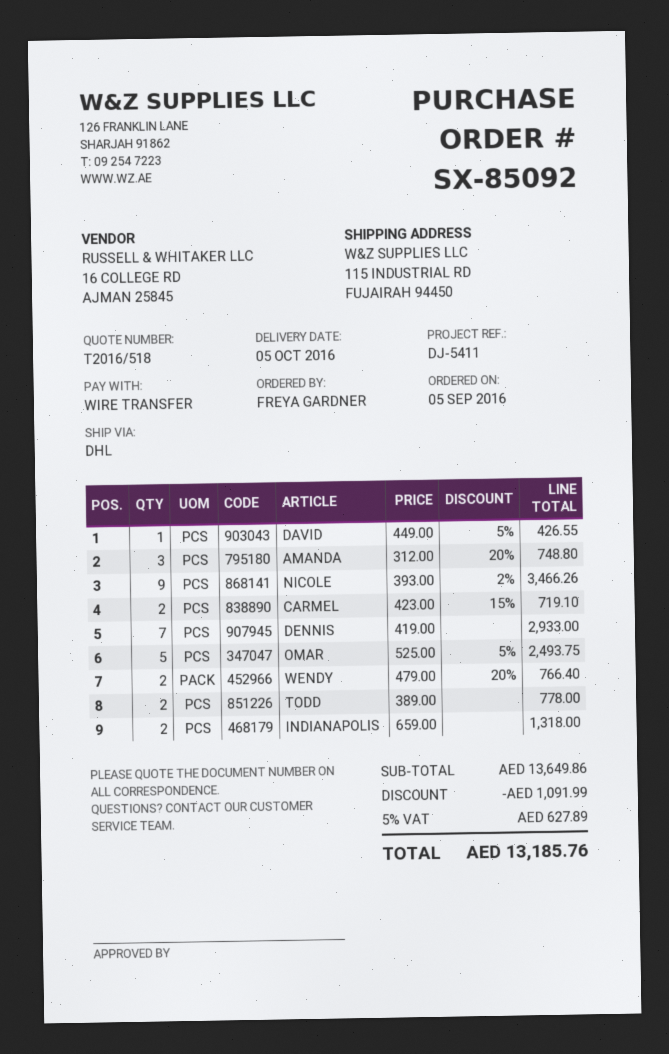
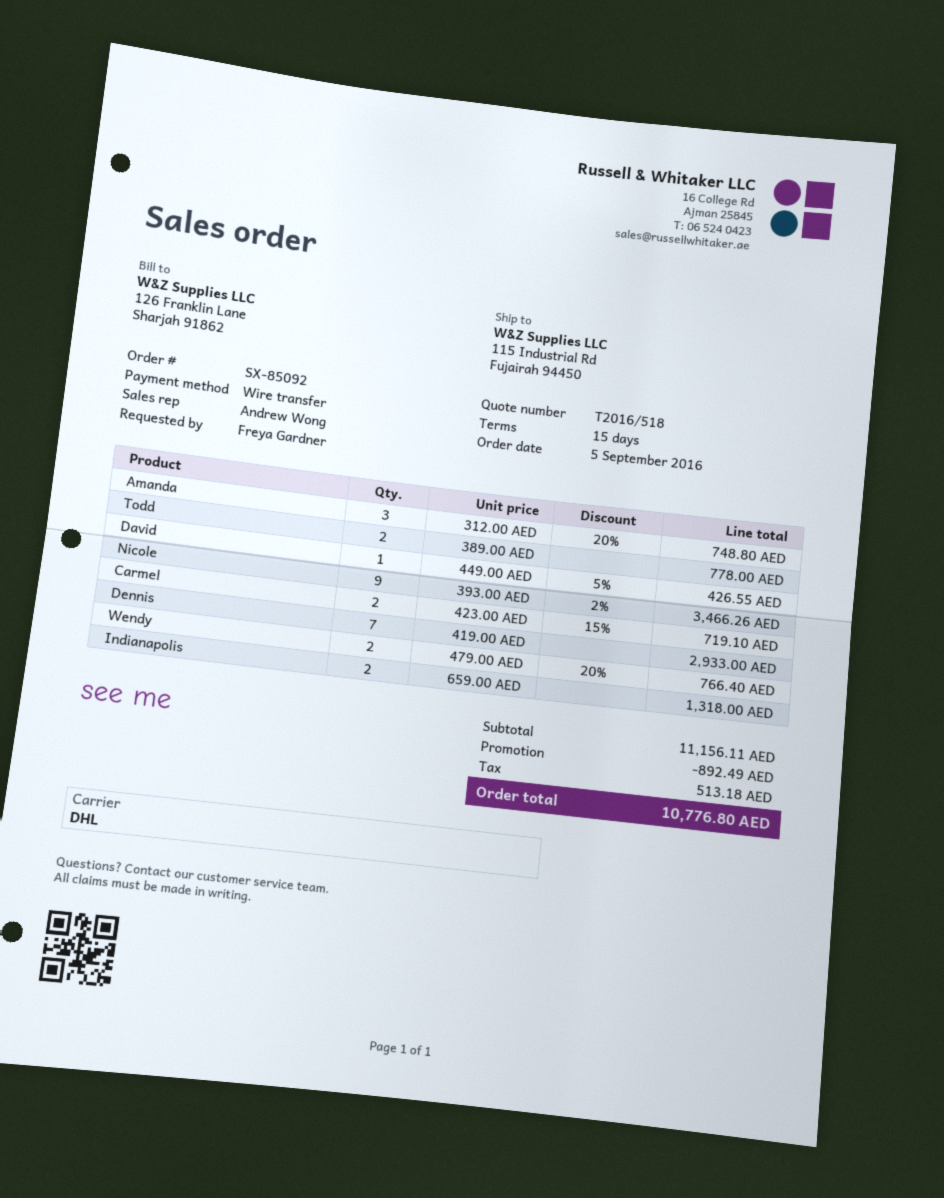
OMAR: 5 x 525.00 - 5% = 2493.75 -> none
subtotal: 13649.86 -> 11156.11
discount: 1091.99 -> 892.49
tax: 627.89 -> 513.18
total: 13185.76 -> 10776.80

